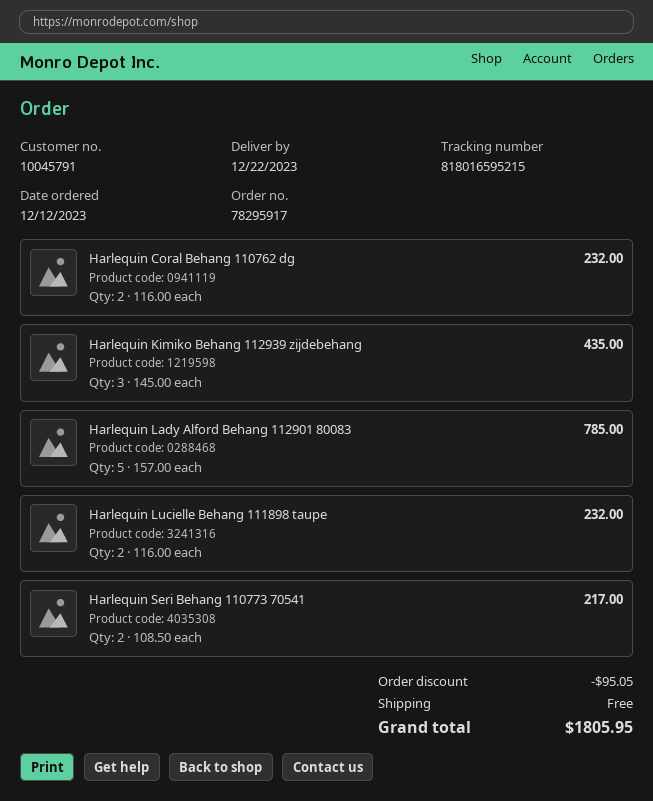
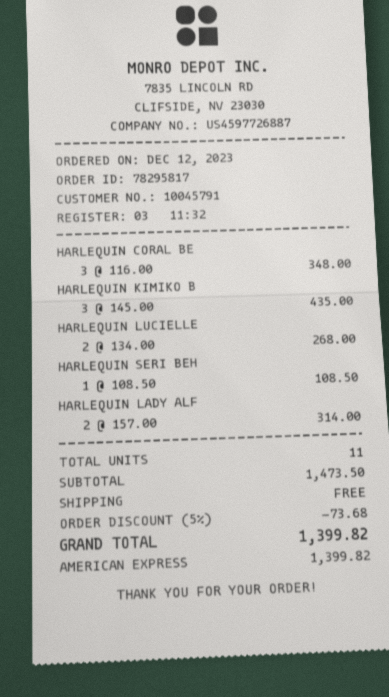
order number: 78295917 -> 78295817
Harlequin Coral Behang 110762 dg: 2 x 116.00 = 232.00 -> 3 x 116.00 = 348.00
Harlequin Lady Alford Behang 112901 80083: 5 x 157.00 = 785.00 -> 2 x 157.00 = 314.00
Harlequin Lucielle Behang 111898 taupe: 2 x 116.00 = 232.00 -> 2 x 134.00 = 268.00
Harlequin Seri Behang 110773 70541: 2 x 108.50 = 217.00 -> 1 x 108.50 = 108.50
discount: 95.05 -> 73.68
total: 1805.95 -> 1399.82

